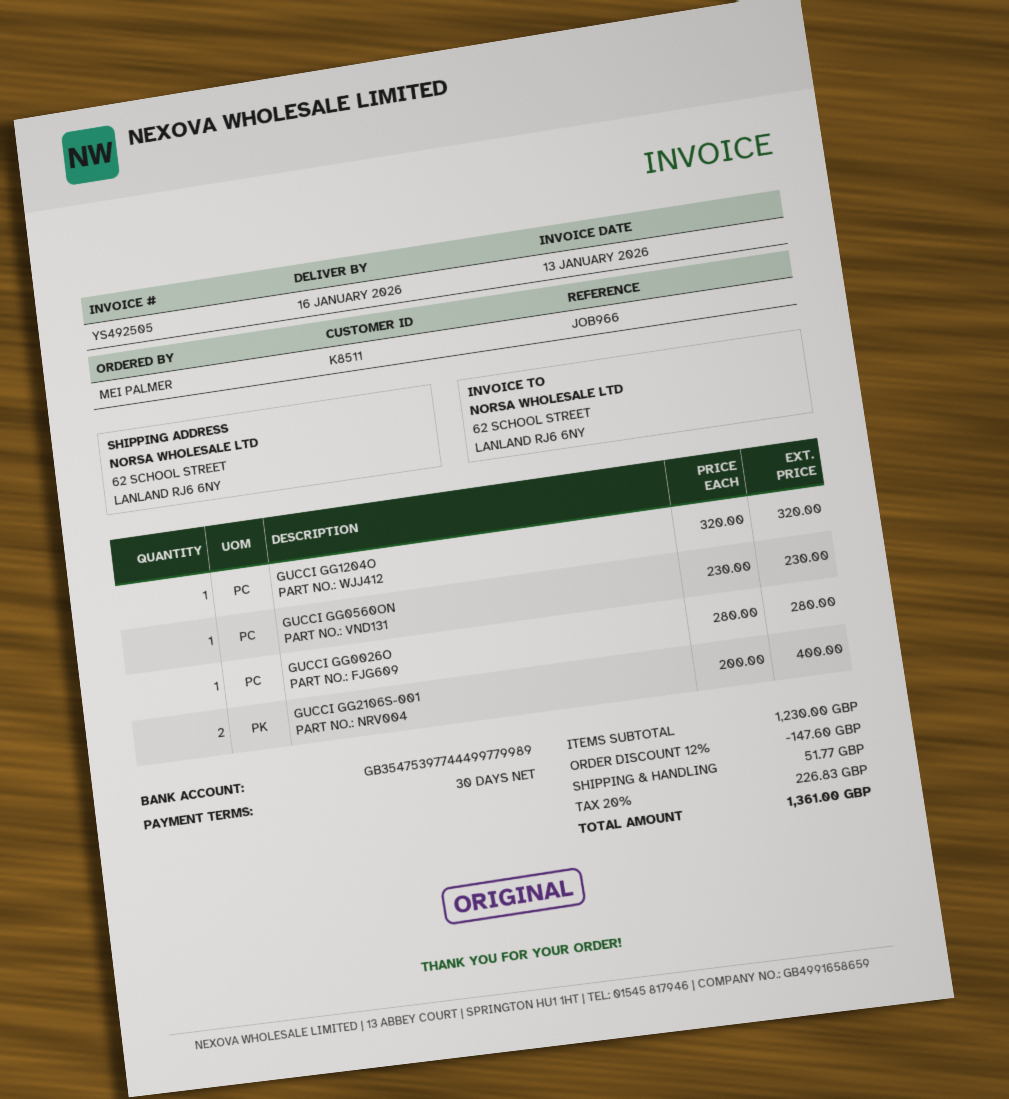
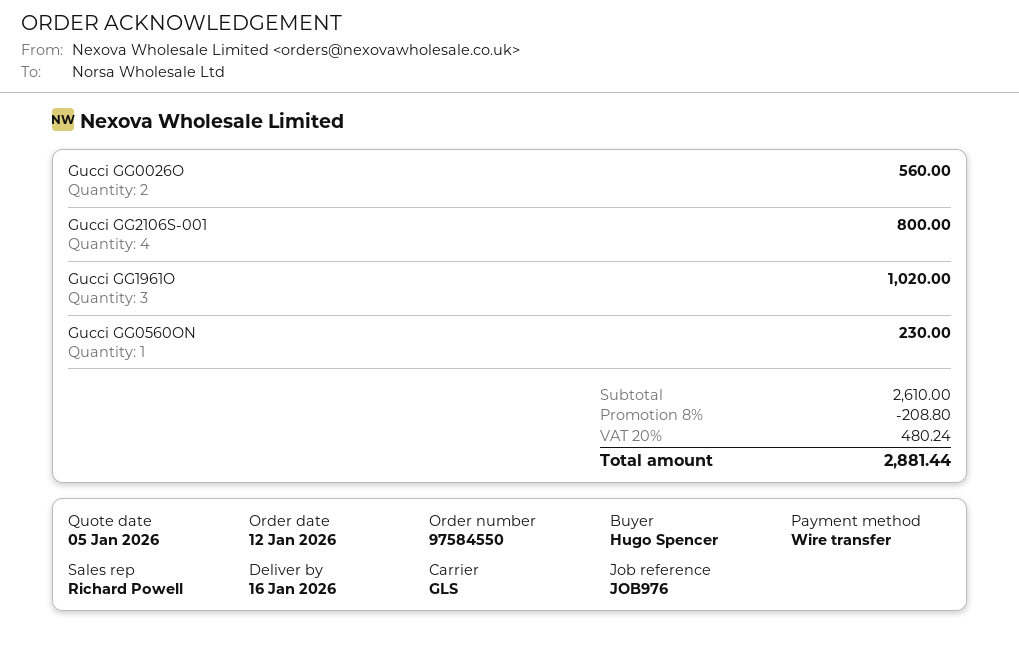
reference: JOB966 -> JOB976
ordered by: MEI PALMER -> Hugo Spencer
GUCCI GG1204O: 1 for 320.00 -> none
GUCCI GG0026O: 1 for 280.00 -> 2 for 560.00
GUCCI GG2106S-001: 2 for 400.00 -> 4 for 800.00
Gucci GG1961O: none -> 3 for 1020.00
subtotal: 1230.00 -> 2610.00
discount: 12% = 147.60 -> 8% = 208.80
shipping: 51.77 -> none
tax: 20% = 226.83 -> 20% = 480.24
total: 1361.00 -> 2881.44

